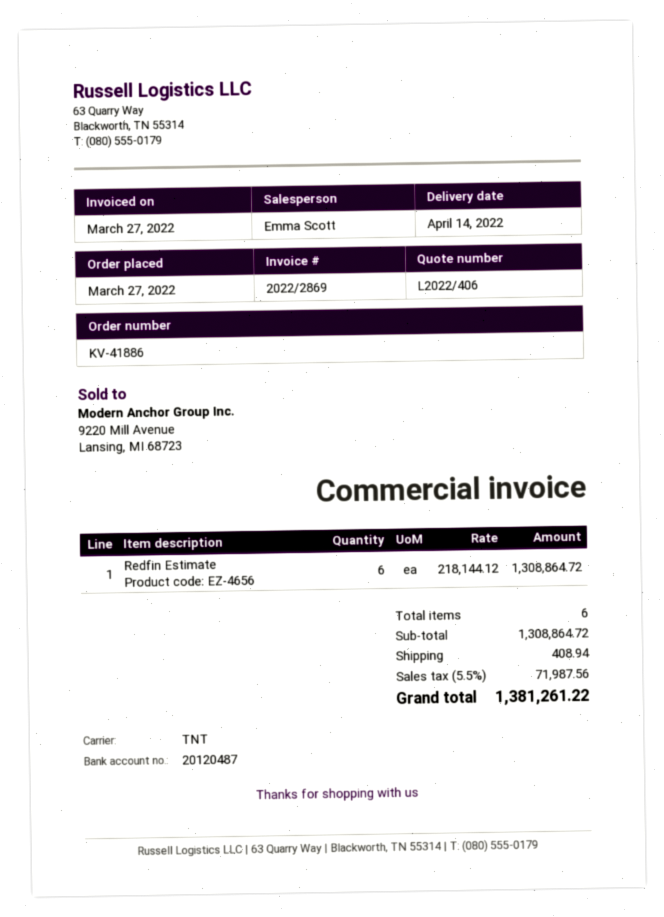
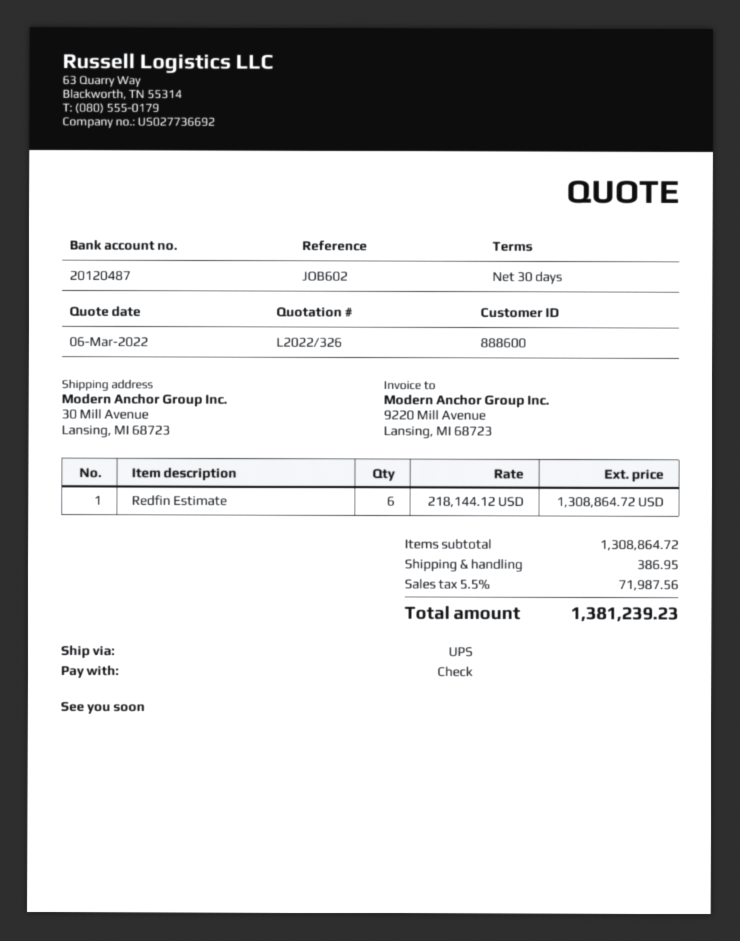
quote number: L2022/406 -> L2022/326
shipping method: TNT -> UPS
shipping: 408.94 -> 386.95
total: 1381261.22 -> 1381239.23

